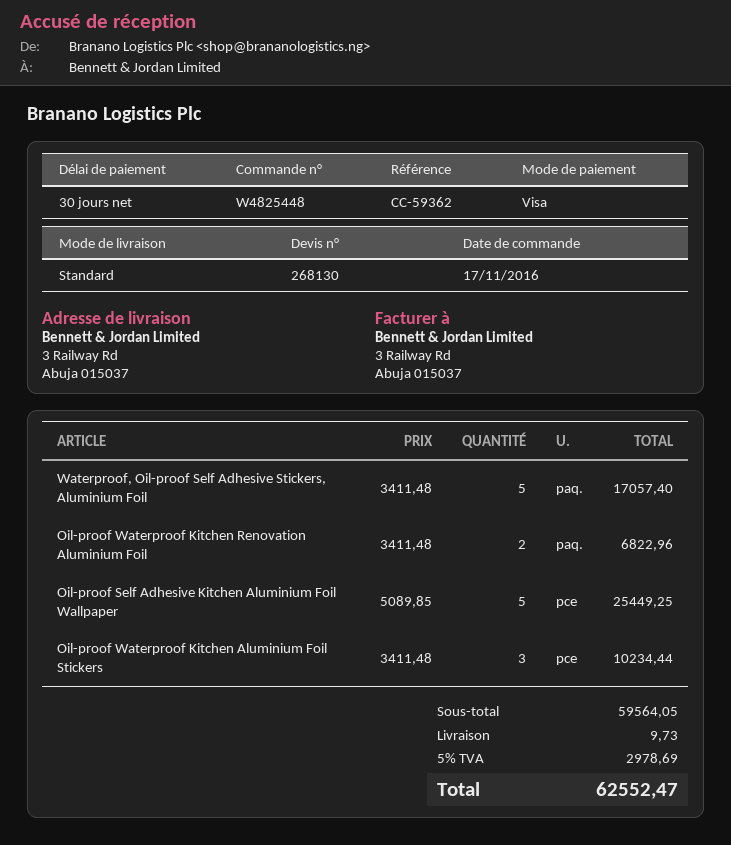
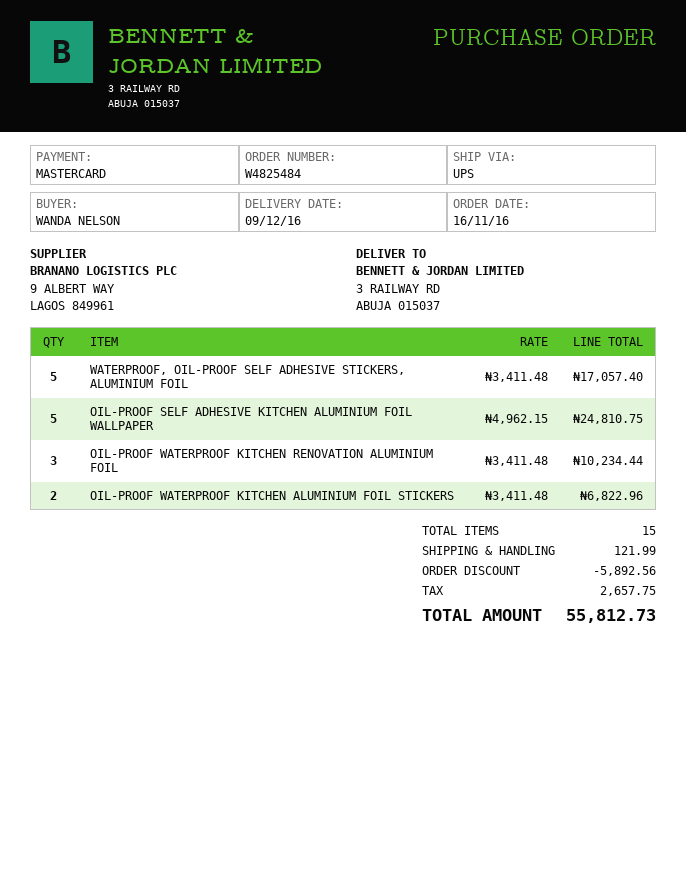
order number: W4825448 -> W4825484
order date: 2016-11-17 -> 2016-11-16
payment method: Visa -> Mastercard
shipping method: standard -> UPS
Oil-proof Waterproof Kitchen Renovation Aluminium Foil: 2 x 3411.48 = 6822.96 -> 3 x 3411.48 = 10234.44
Oil-proof Self Adhesive Kitchen Aluminium Foil Wallpaper: 5 x 5089.85 = 25449.25 -> 5 x 4962.15 = 24810.75
Oil-proof Waterproof Kitchen Aluminium Foil Stickers: 3 x 3411.48 = 10234.44 -> 2 x 3411.48 = 6822.96
discount: none -> 5892.56
shipping: 9.73 -> 121.99
tax: 2978.69 -> 2657.75
total: 62552.47 -> 55812.73

